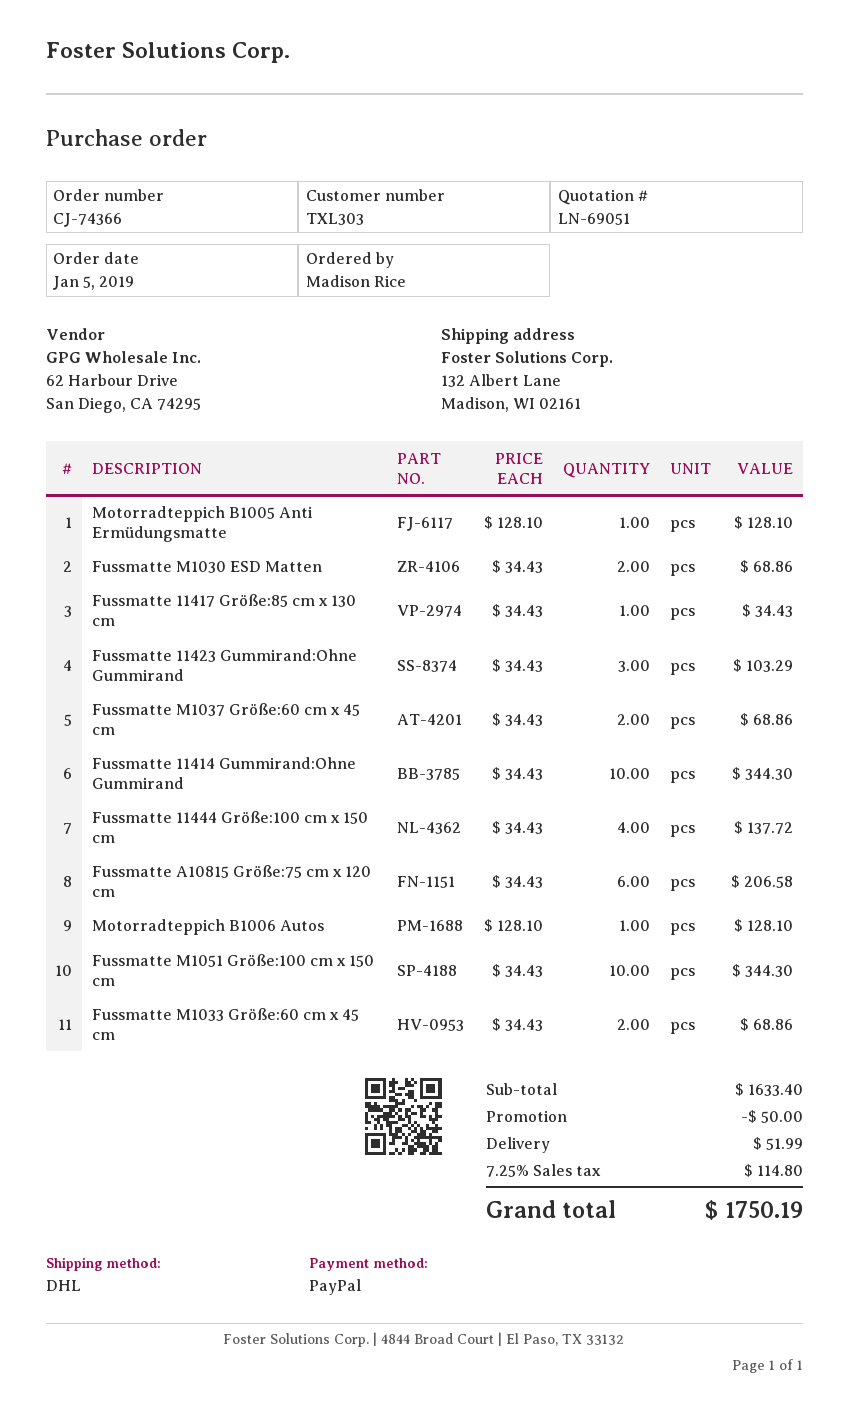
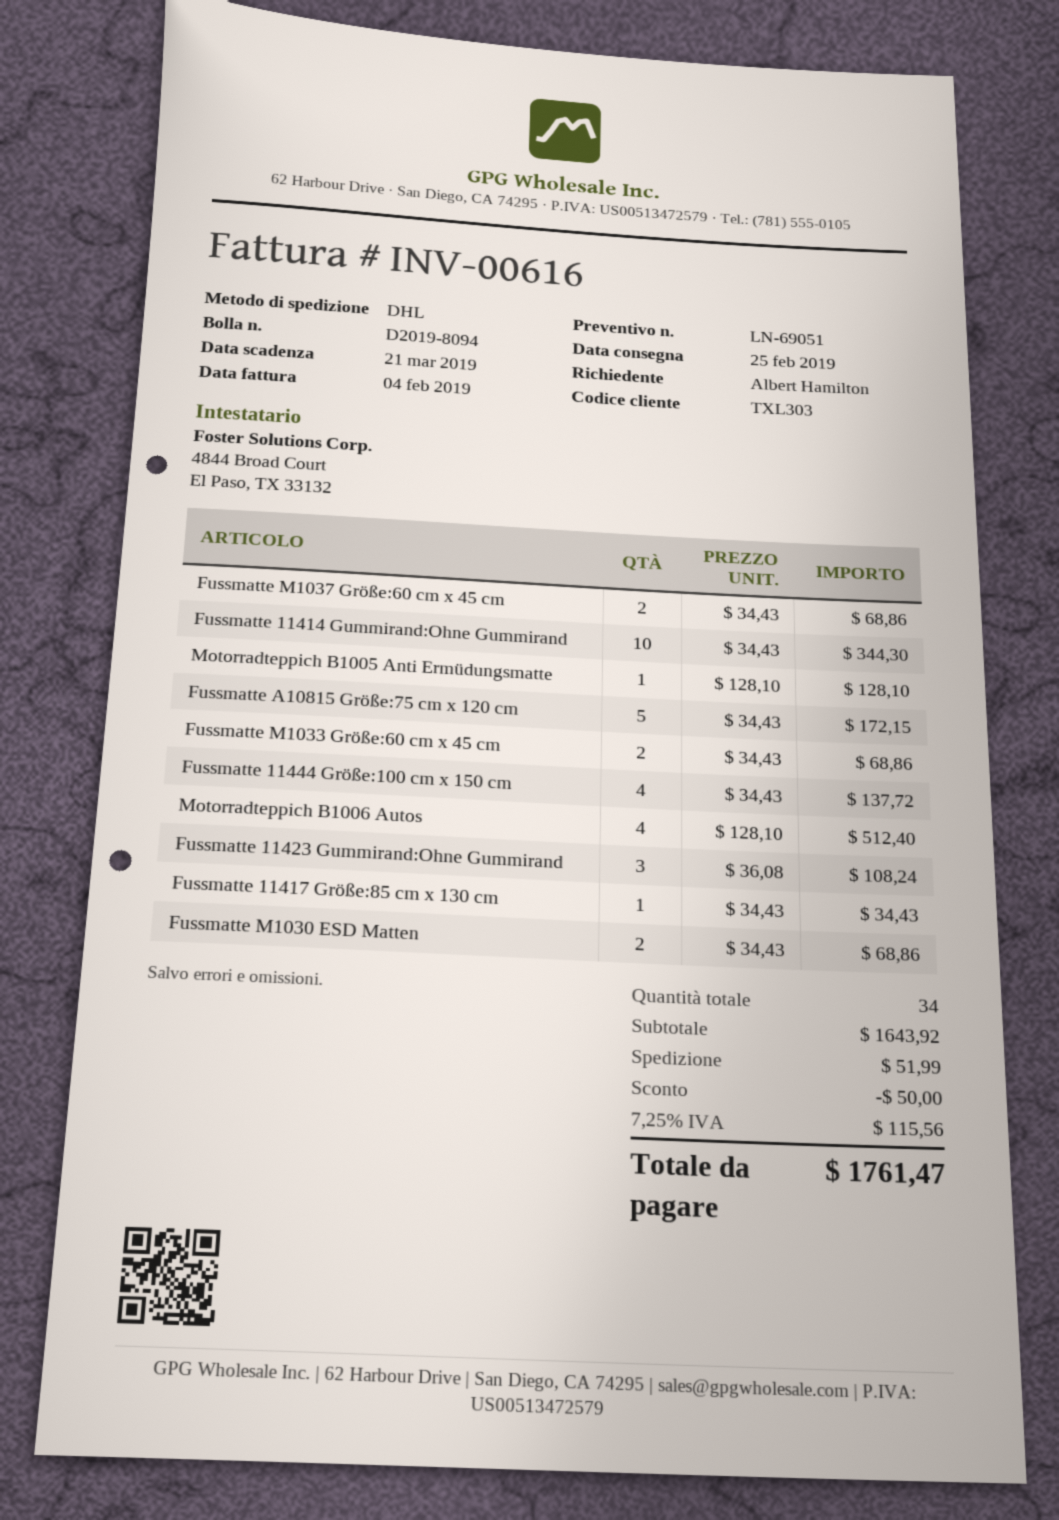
ordered by: Madison Rice -> Albert Hamilton
Fussmatte 11423 Gummirand:Ohne Gummirand: 3 x 34.43 = 103.29 -> 3 x 36.08 = 108.24
Fussmatte A10815 Größe:75 cm x 120 cm: 6 x 34.43 = 206.58 -> 5 x 34.43 = 172.15
Motorradteppich B1006 Autos: 1 x 128.10 = 128.10 -> 4 x 128.10 = 512.40
Fussmatte M1051 Größe:100 cm x 150 cm: 10 x 34.43 = 344.30 -> none
subtotal: 1633.40 -> 1643.92
tax: 7.25% = 114.80 -> 7.25% = 115.56
total: 1750.19 -> 1761.47

